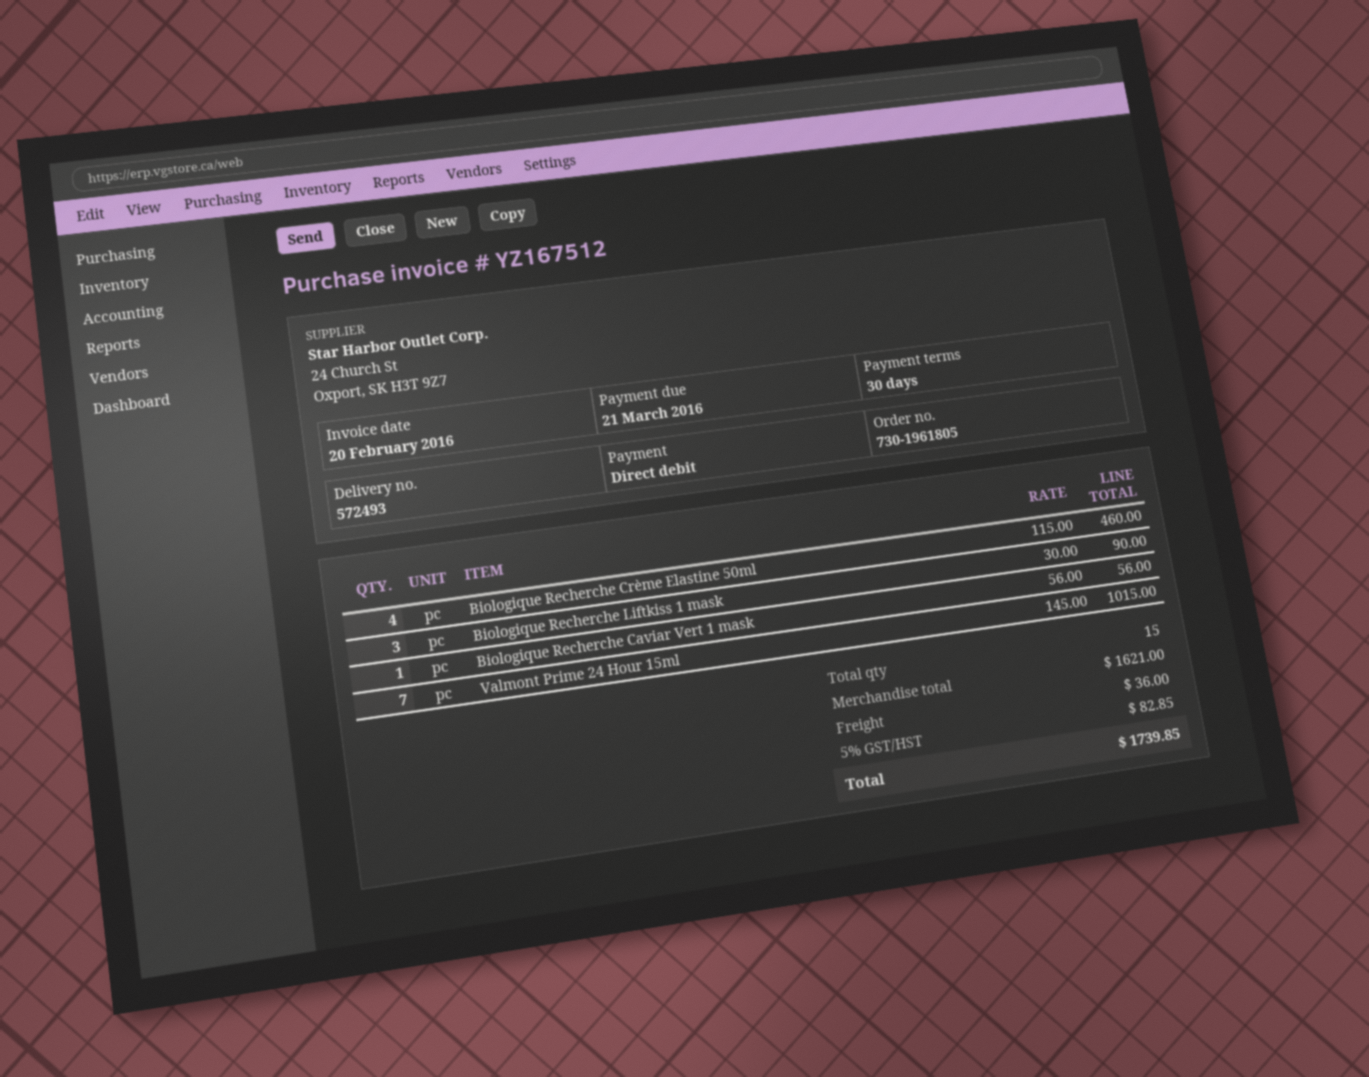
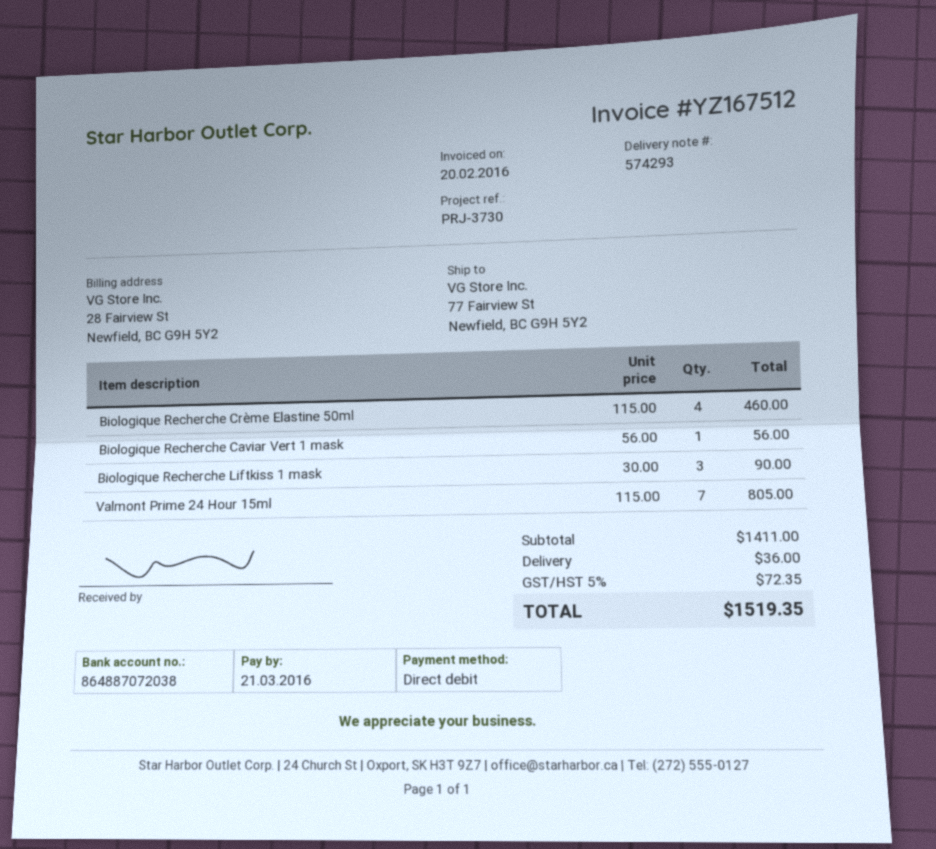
delivery note number: 572493 -> 574293
Valmont Prime 24 Hour 15ml: 7 x 145.00 = 1015.00 -> 7 x 115.00 = 805.00
subtotal: 1621.00 -> 1411.00
tax: 5% = 82.85 -> 5% = 72.35
total: 1739.85 -> 1519.35

